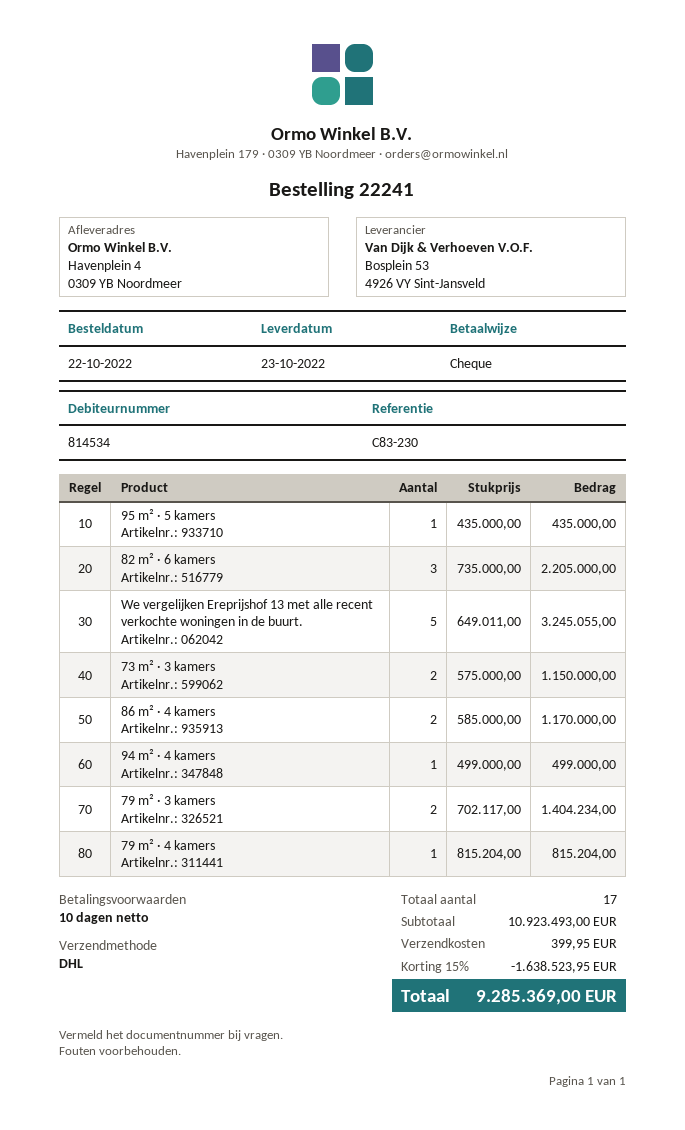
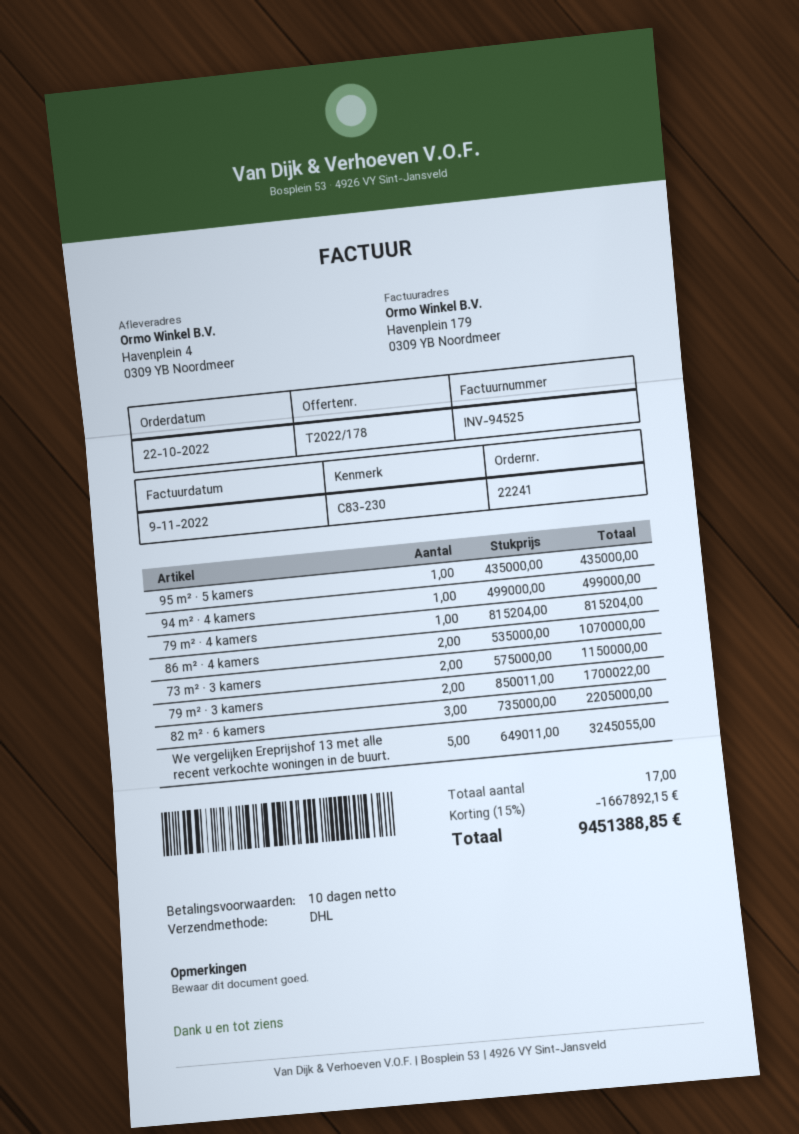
86 m² · 4 kamers: 2 x 585000.00 = 1170000.00 -> 2 x 535000.00 = 1070000.00
79 m² · 3 kamers: 2 x 702117.00 = 1404234.00 -> 2 x 850011.00 = 1700022.00
discount: 15% = 1638523.95 -> 15% = 1667892.15
shipping: 399.95 -> none
total: 9285369.00 -> 9451388.85

